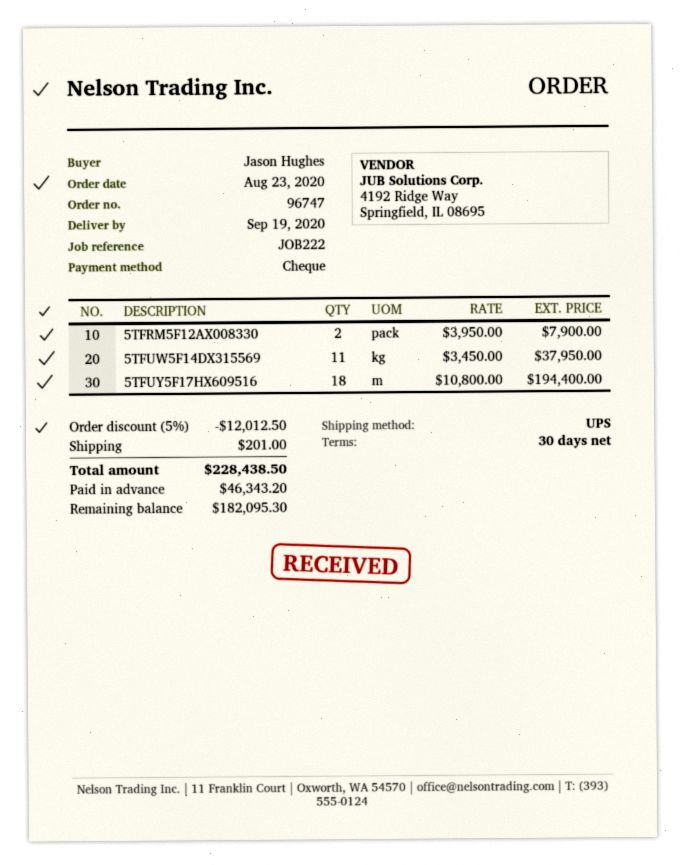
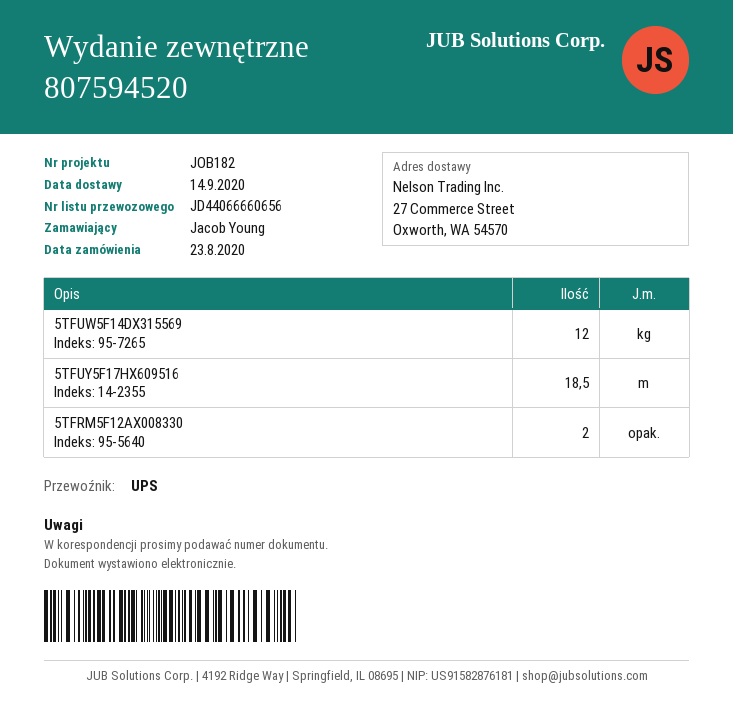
delivery date: 2020-09-19 -> 2020-09-14
reference: JOB222 -> JOB182
ordered by: Jason Hughes -> Jacob Young
5TFUW5F14DX315569: 11 -> 12
5TFUY5F17HX609516: 18 -> 18.5

